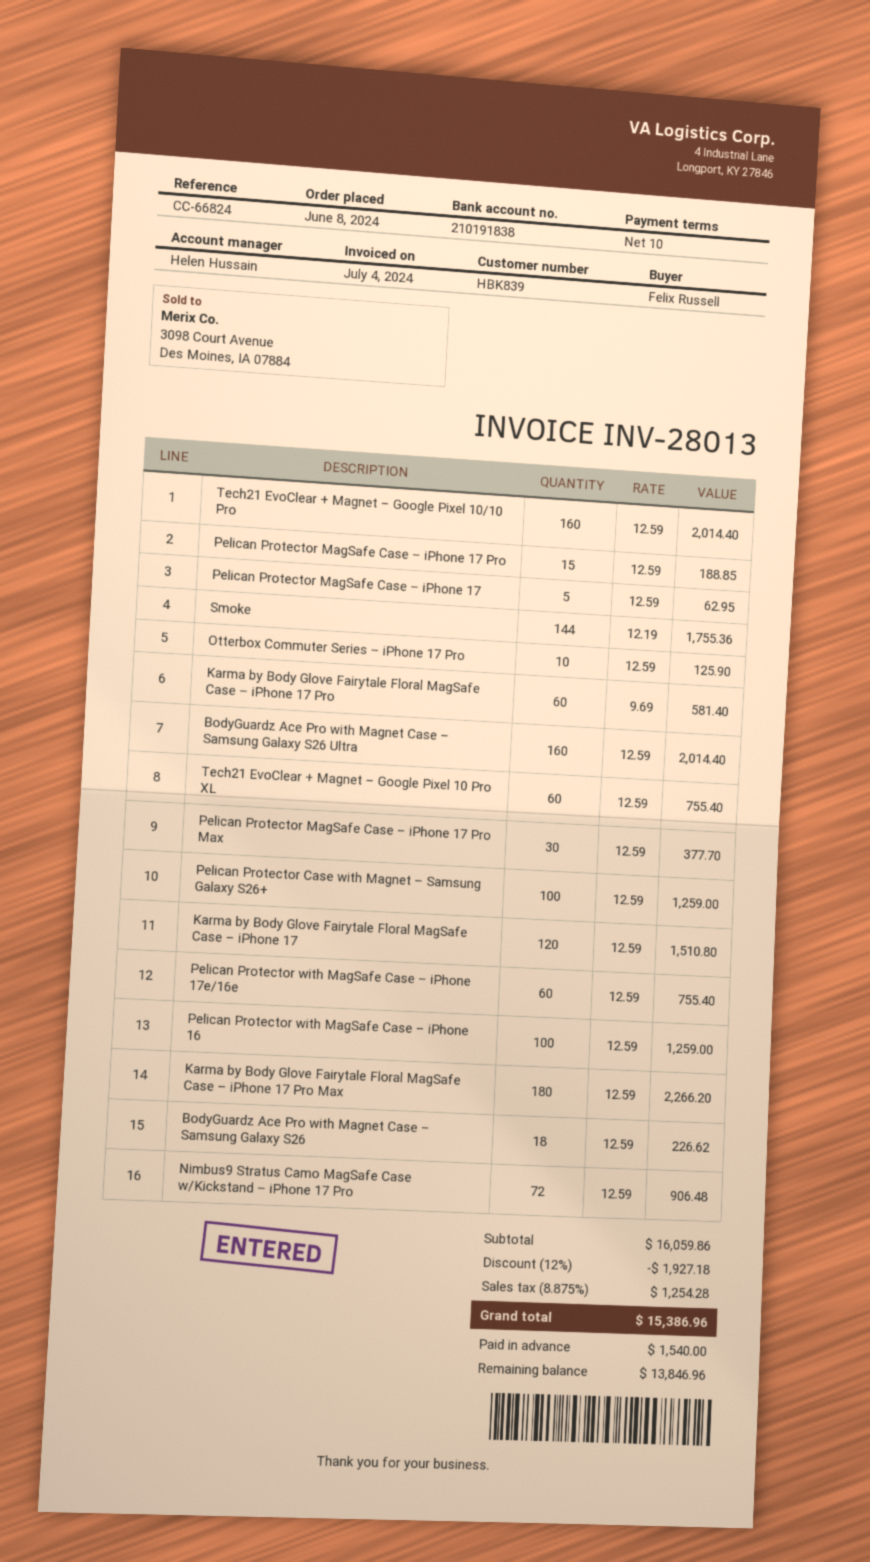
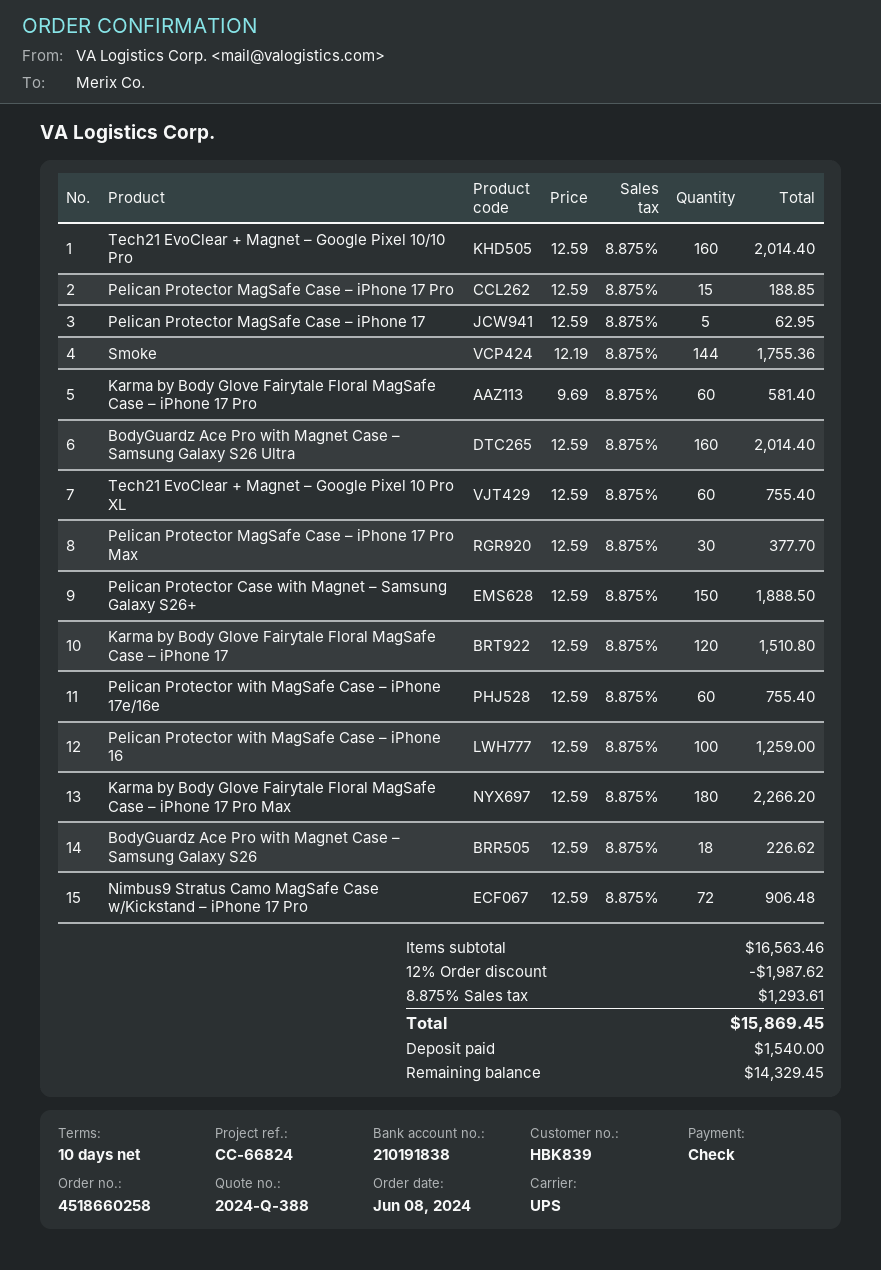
Otterbox Commuter Series – iPhone 17 Pro: 10 x 12.59 = 125.90 -> none
Pelican Protector Case with Magnet – Samsung Galaxy S26+: 100 x 12.59 = 1259.00 -> 150 x 12.59 = 1888.50
subtotal: 16059.86 -> 16563.46
discount: 12% = 1927.18 -> 12% = 1987.62
tax: 8.875% = 1254.28 -> 8.875% = 1293.61
total: 15386.96 -> 15869.45
balance: 13846.96 -> 14329.45

